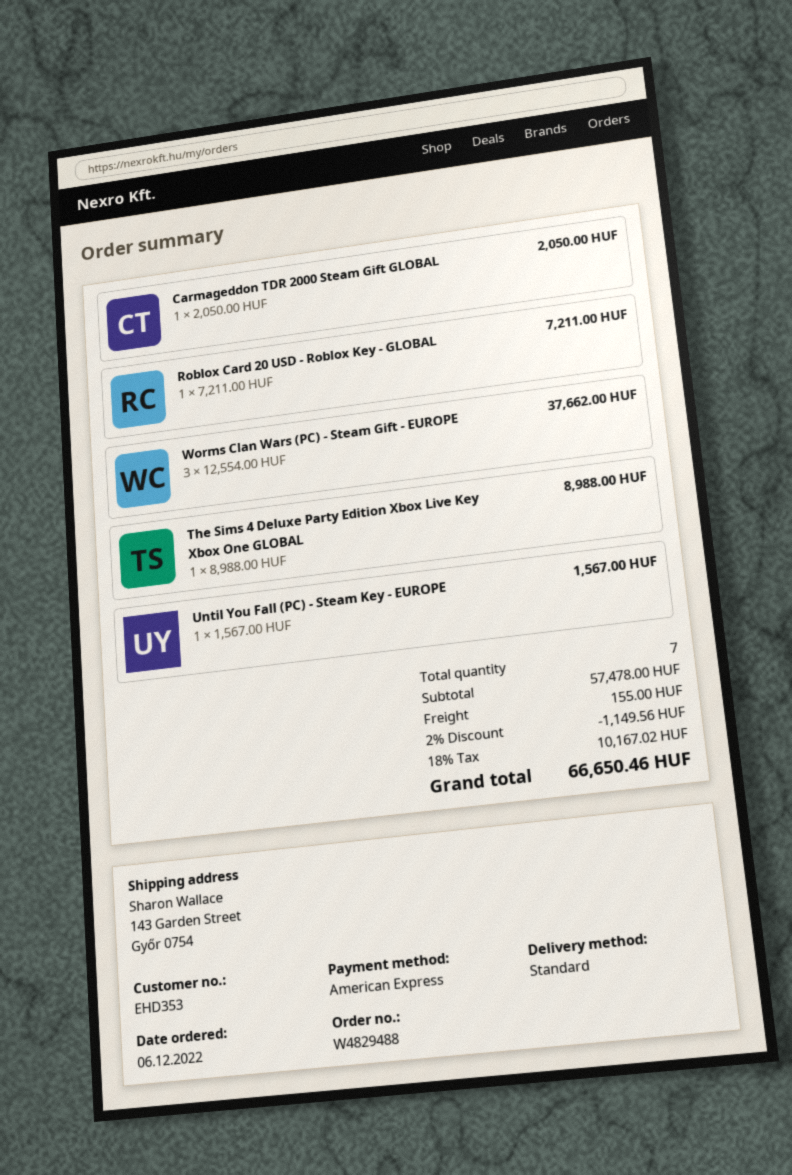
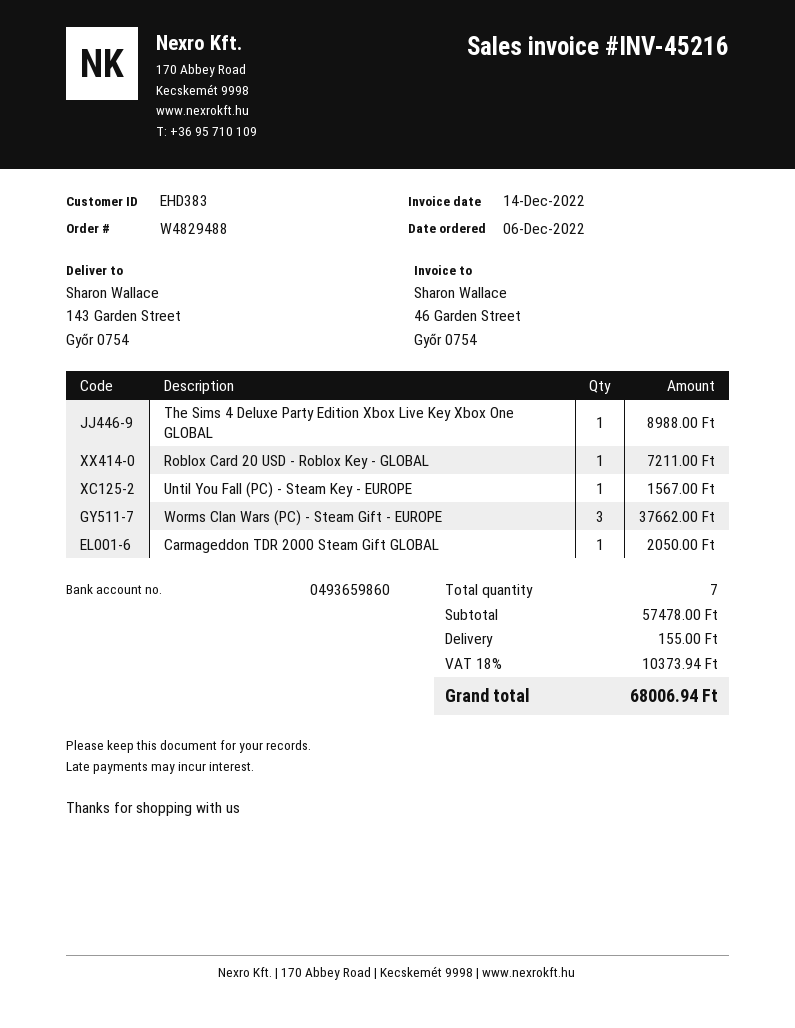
customer number: EHD353 -> EHD383
discount: 2% = 1149.56 -> none
tax: 18% = 10167.02 -> 18% = 10373.94
total: 66650.46 -> 68006.94

